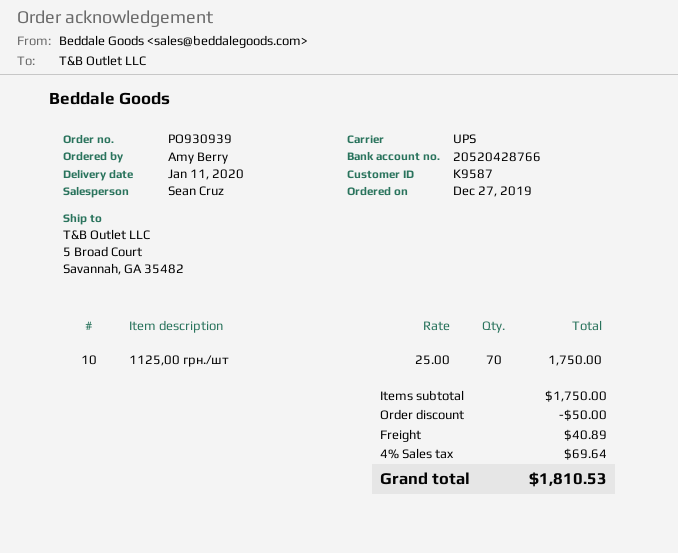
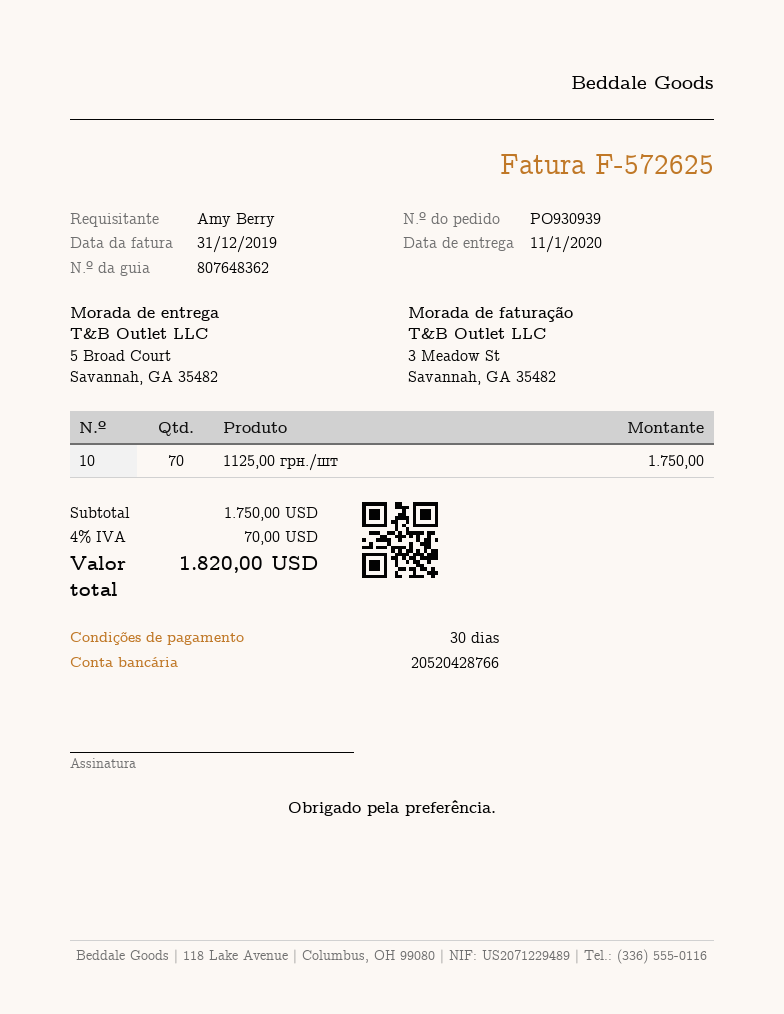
discount: 50.00 -> none
shipping: 40.89 -> none
tax: 4% = 69.64 -> 4% = 70.00
total: 1810.53 -> 1820.00

